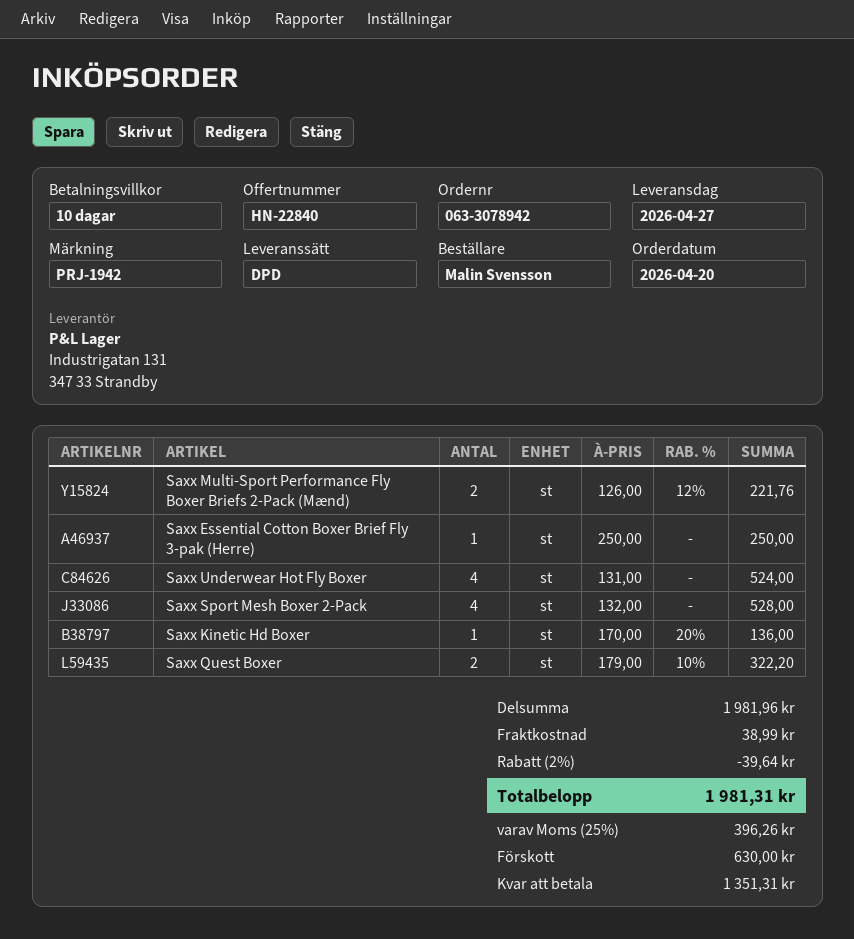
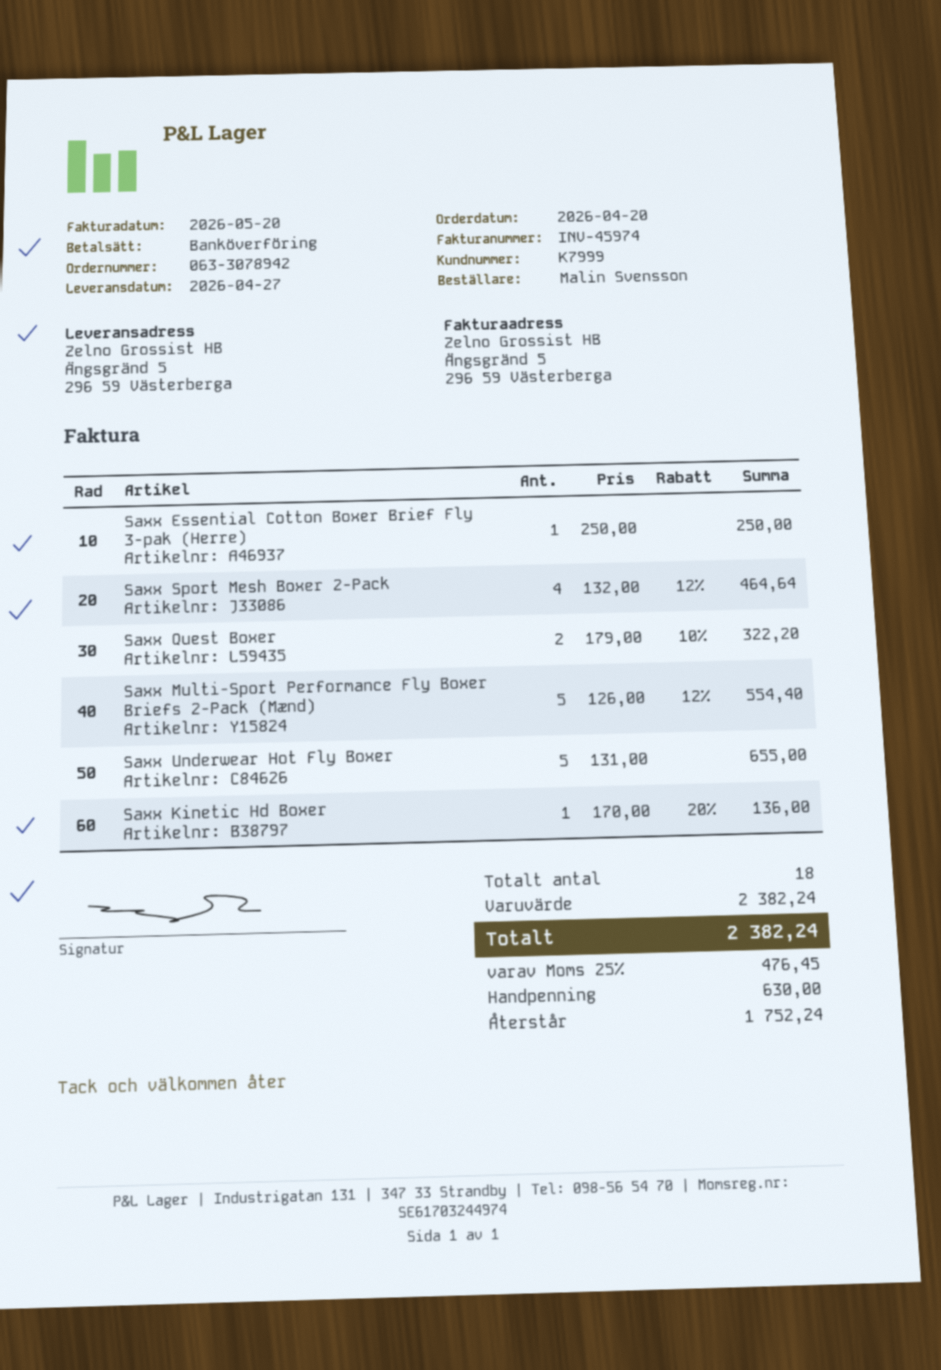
Saxx Multi-Sport Performance Fly Boxer Briefs 2-Pack (Mænd): 2 x 126.00 - 12% = 221.76 -> 5 x 126.00 - 12% = 554.40
Saxx Underwear Hot Fly Boxer: 4 x 131.00 = 524.00 -> 5 x 131.00 = 655.00
Saxx Sport Mesh Boxer 2-Pack: 4 x 132.00 = 528.00 -> 4 x 132.00 - 12% = 464.64
subtotal: 1981.96 -> 2382.24
discount: 2% = 39.64 -> none
shipping: 38.99 -> none
tax: 25% = 396.26 -> 25% = 476.45
total: 1981.31 -> 2382.24
balance: 1351.31 -> 1752.24

